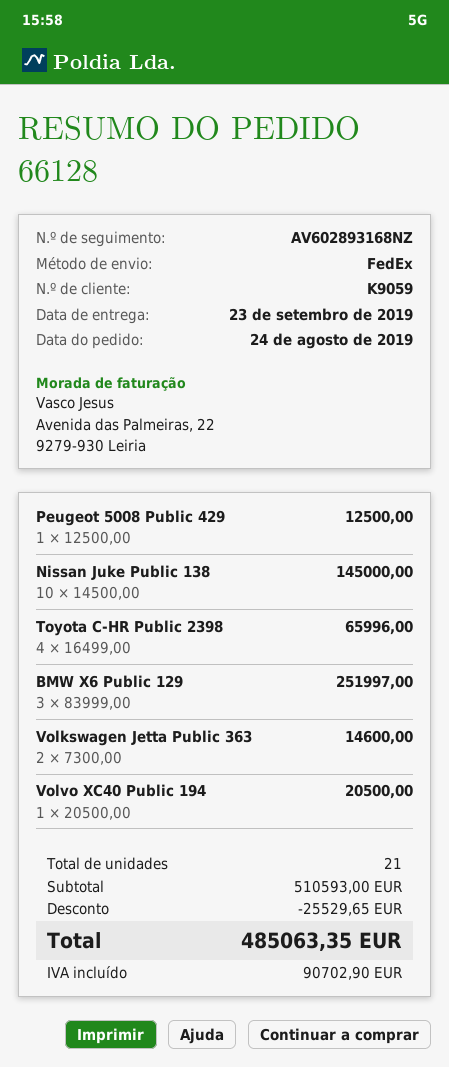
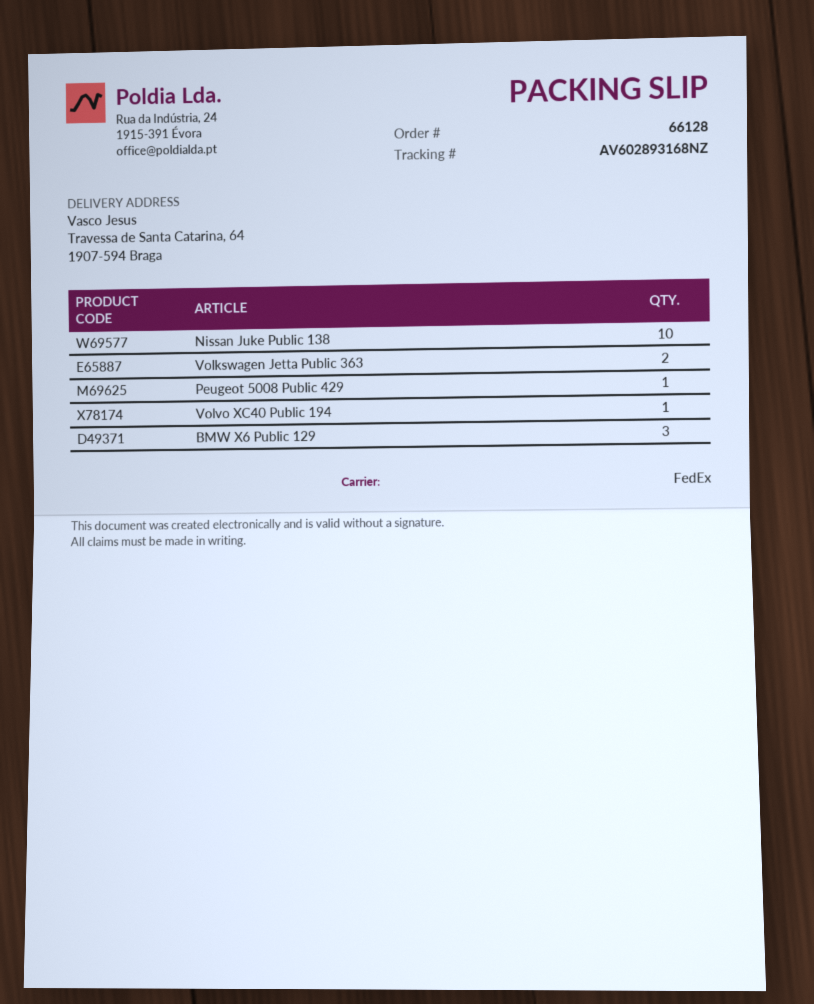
Toyota C-HR Public 2398: 4 -> none

